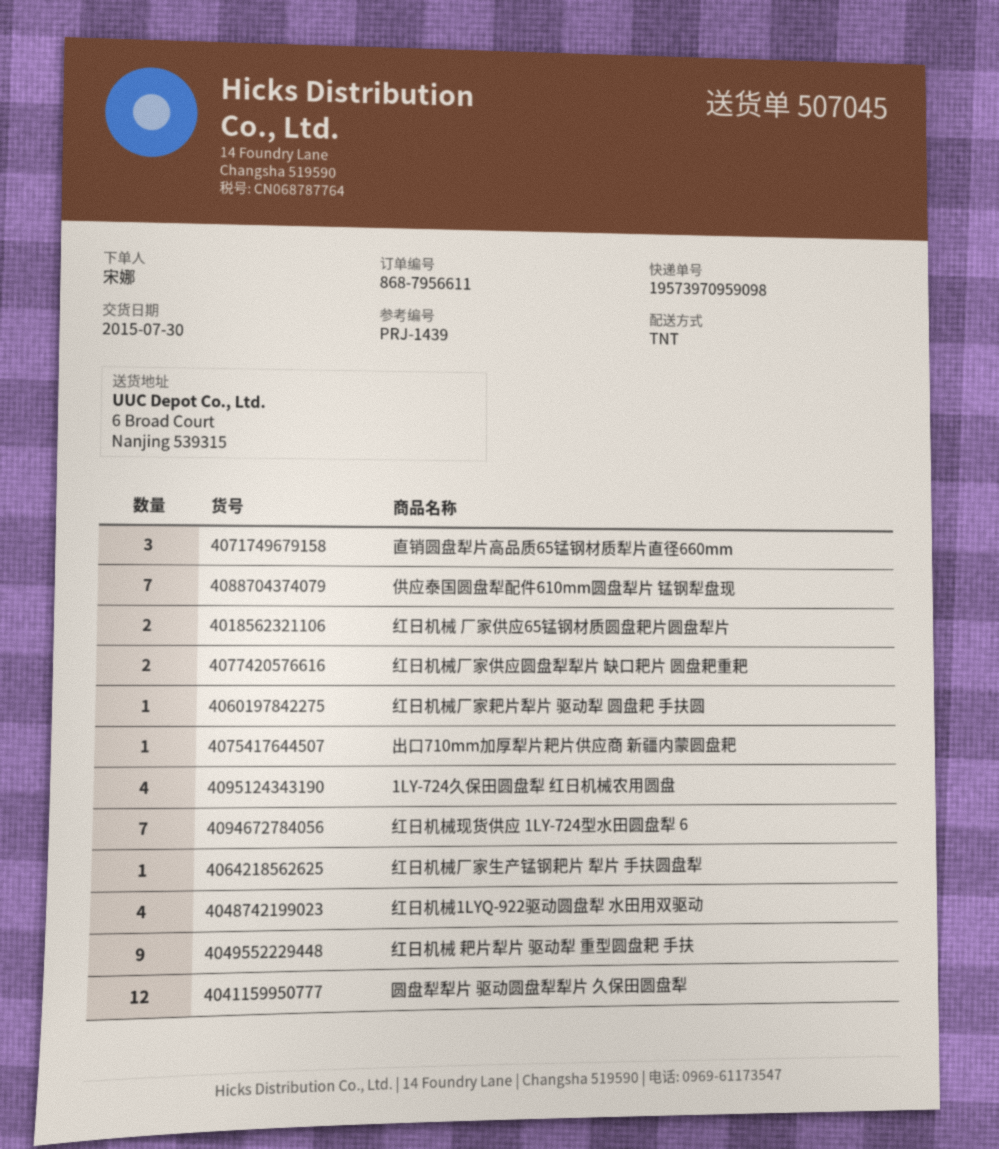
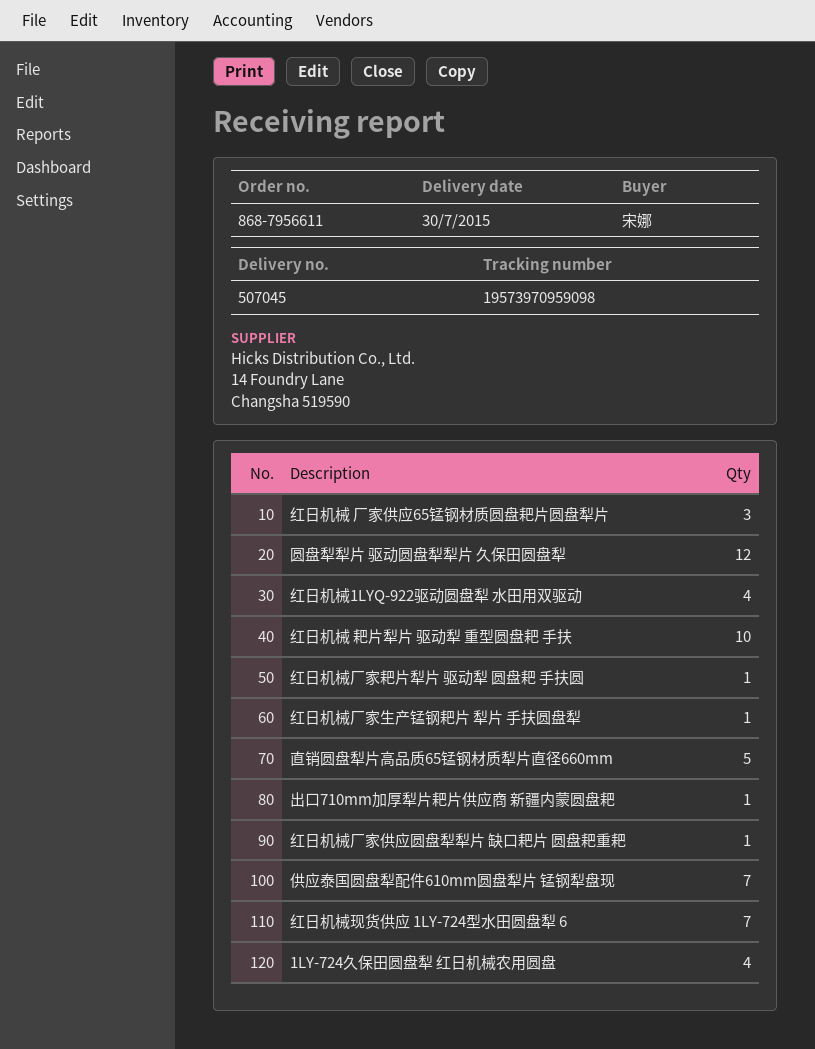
直销圆盘犁片高品质65锰钢材质犁片直径660mm: 3 -> 5
红日机械 厂家供应65锰钢材质圆盘耙片圆盘犁片: 2 -> 3
红日机械厂家供应圆盘犁犁片 缺口耙片 圆盘耙重耙: 2 -> 1
红日机械 耙片犁片 驱动犁 重型圆盘耙 手扶: 9 -> 10

